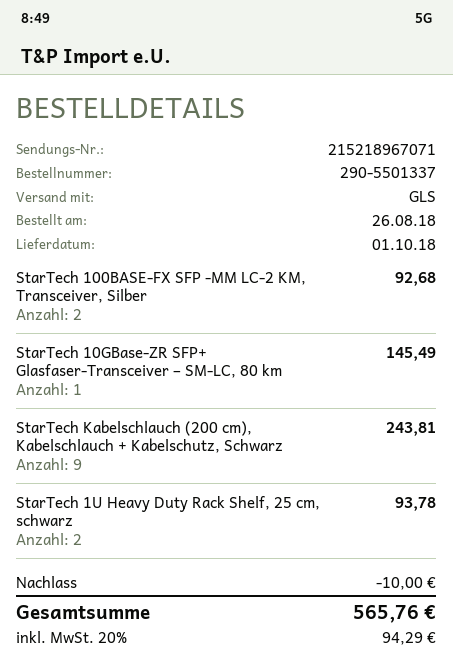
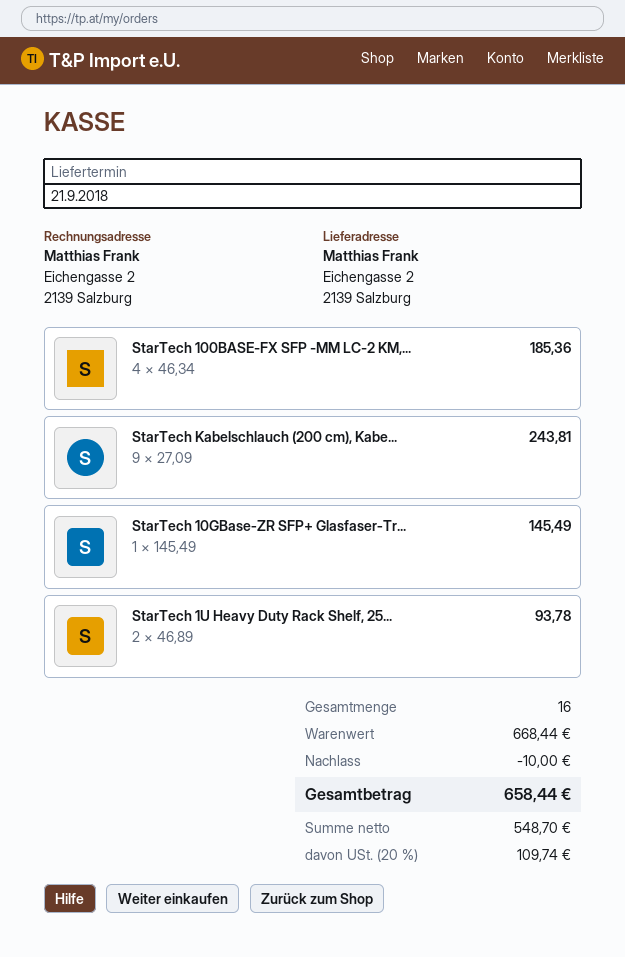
delivery date: 2018-10-01 -> 2018-09-21
StarTech 100BASE-FX SFP -MM LC-2 KM, Transceiver, Silber: 2 for 92.68 -> 4 for 185.36
tax: 20% = 94.29 -> 20% = 109.74
total: 565.76 -> 658.44

